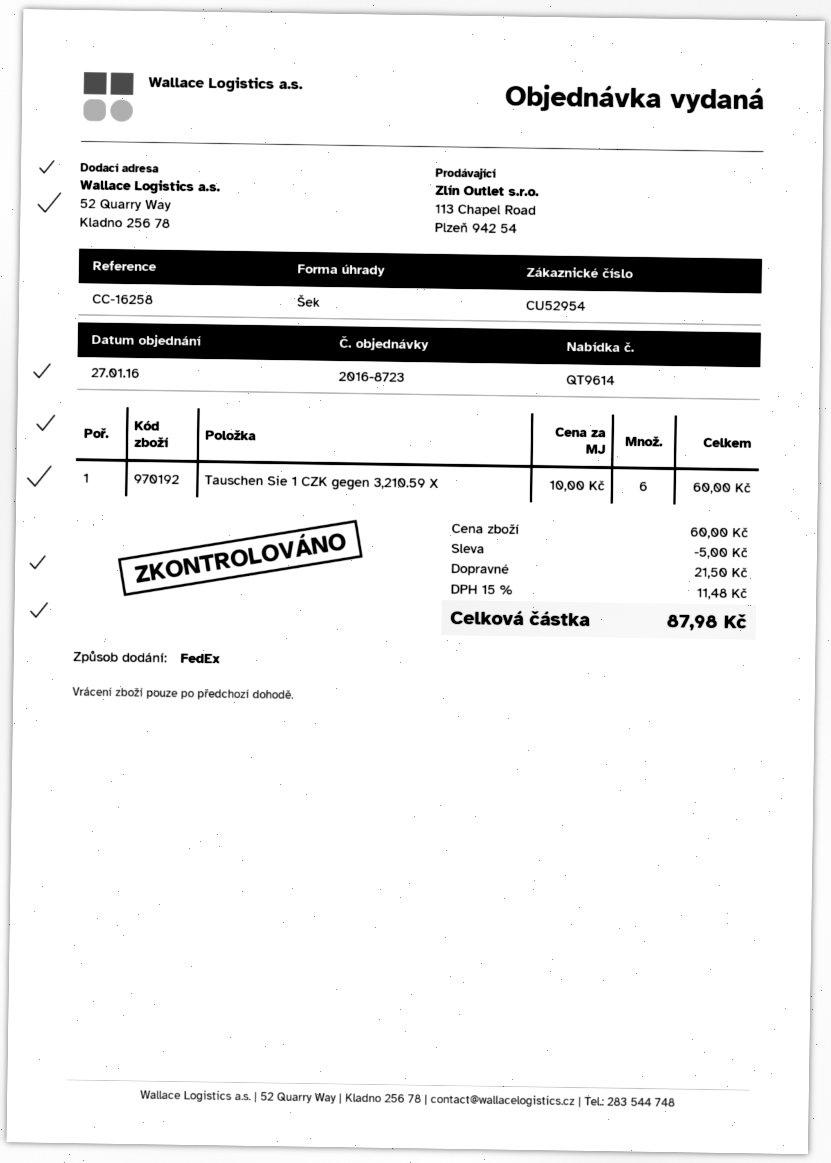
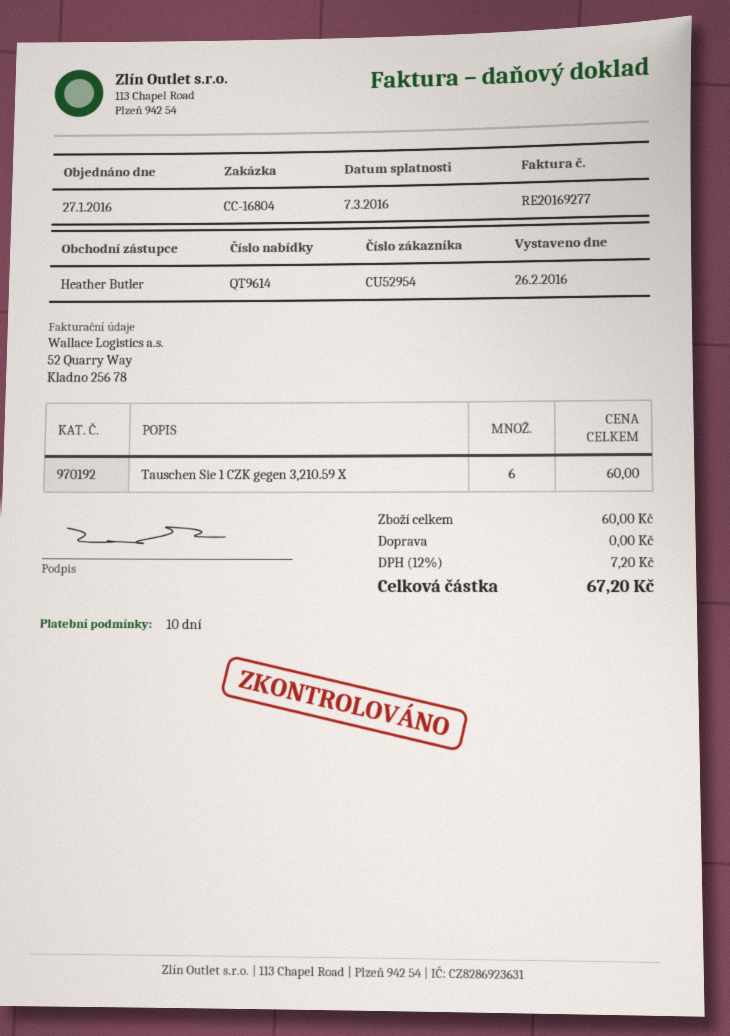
reference: CC-16258 -> CC-16804
discount: 5.00 -> none
shipping: 21.50 -> 0.00
tax: 15% = 11.48 -> 12% = 7.20
total: 87.98 -> 67.20

